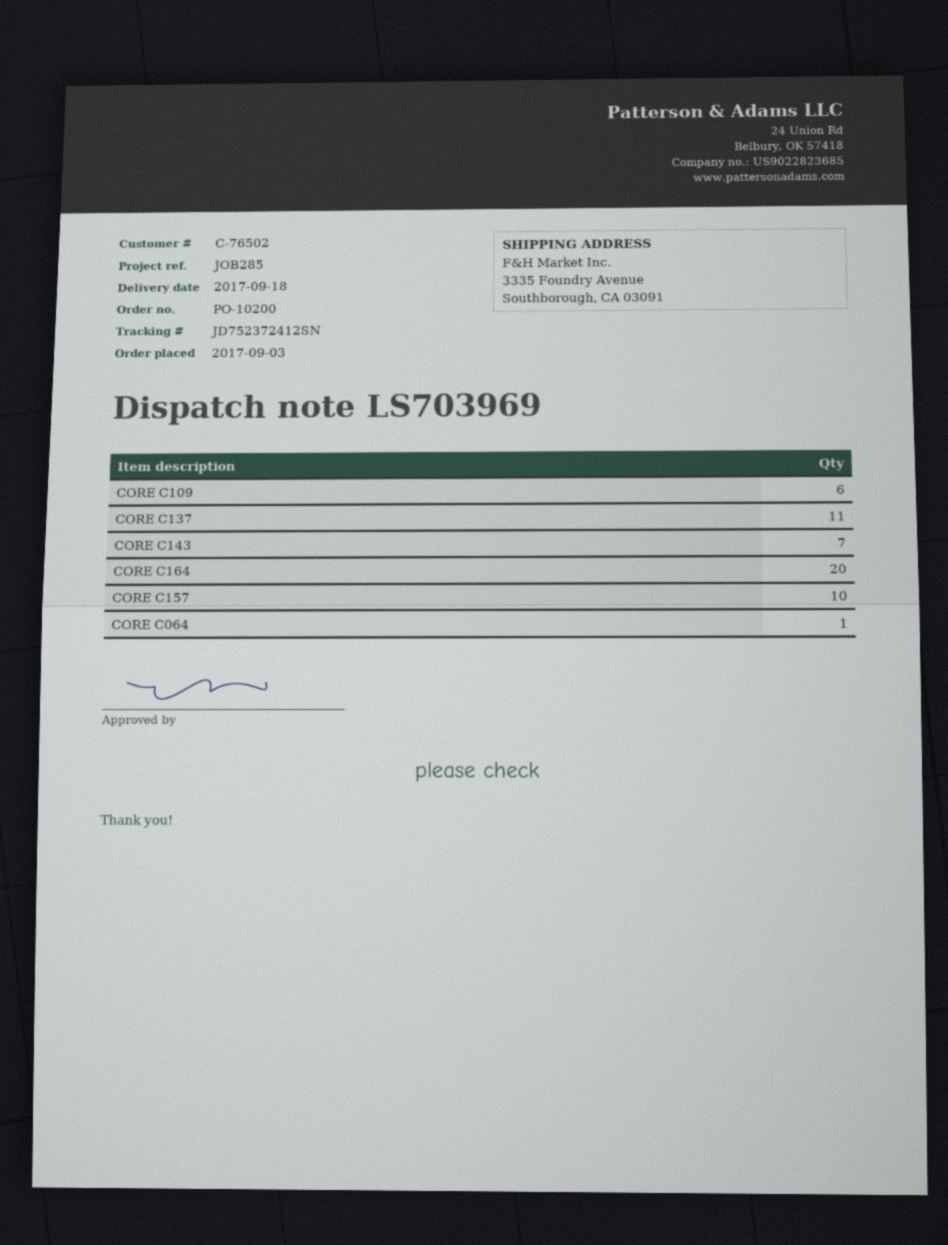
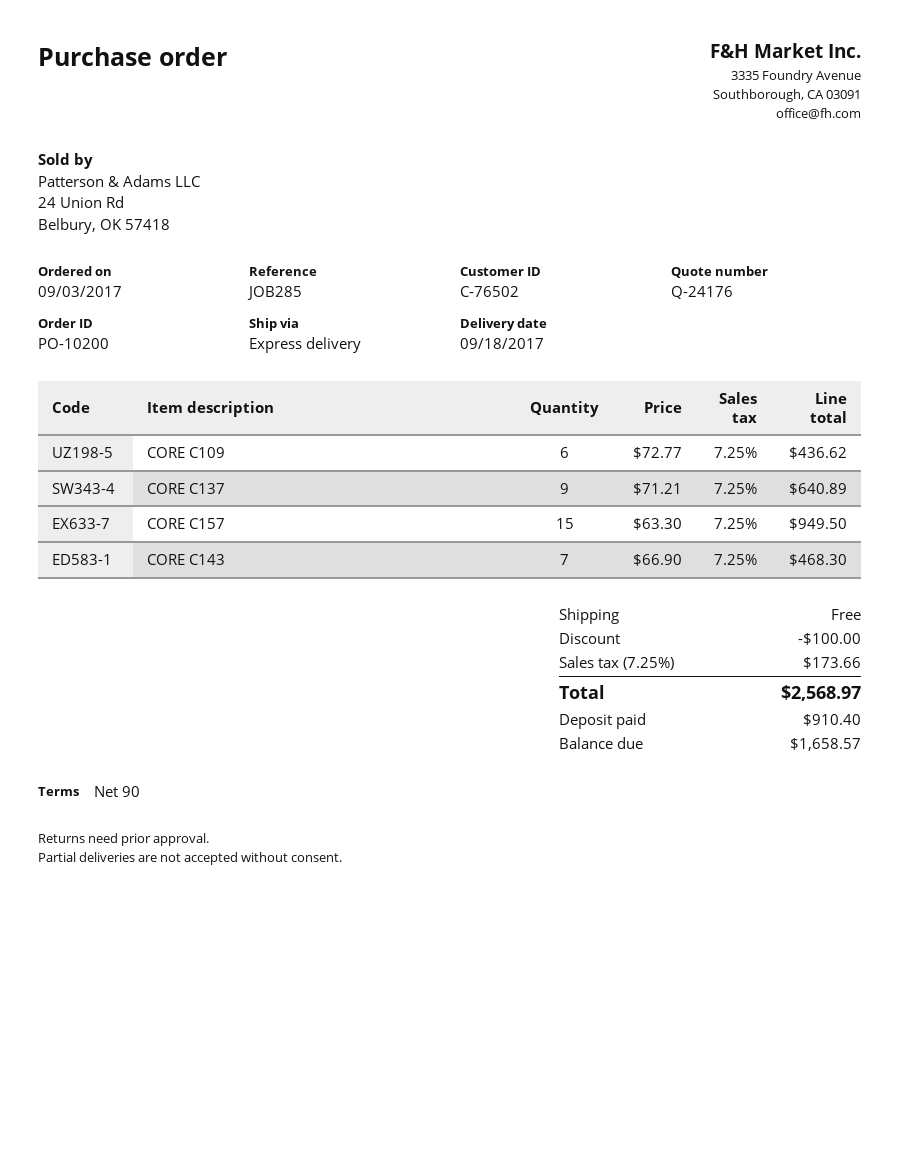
CORE C137: 11 -> 9
CORE C164: 20 -> none
CORE C157: 10 -> 15
CORE C064: 1 -> none

